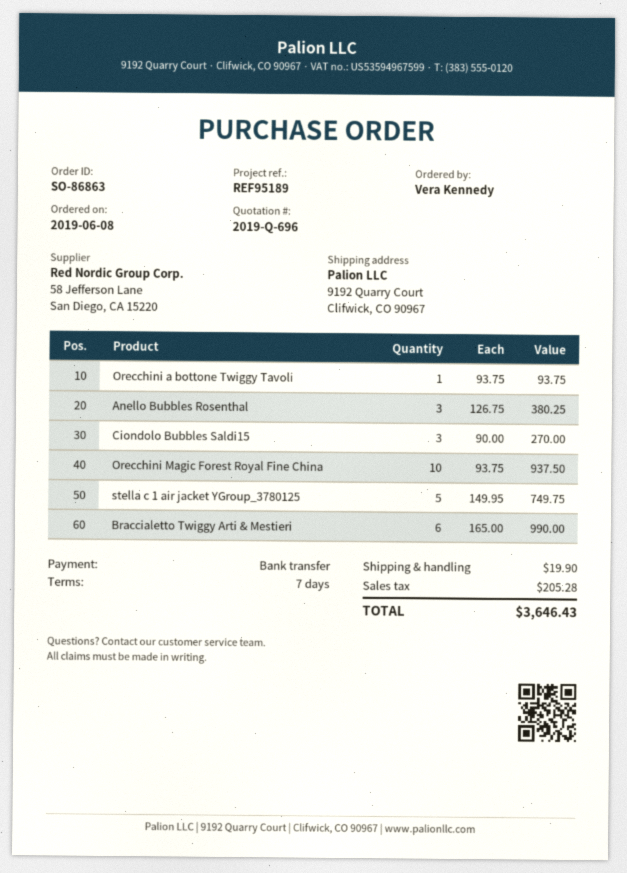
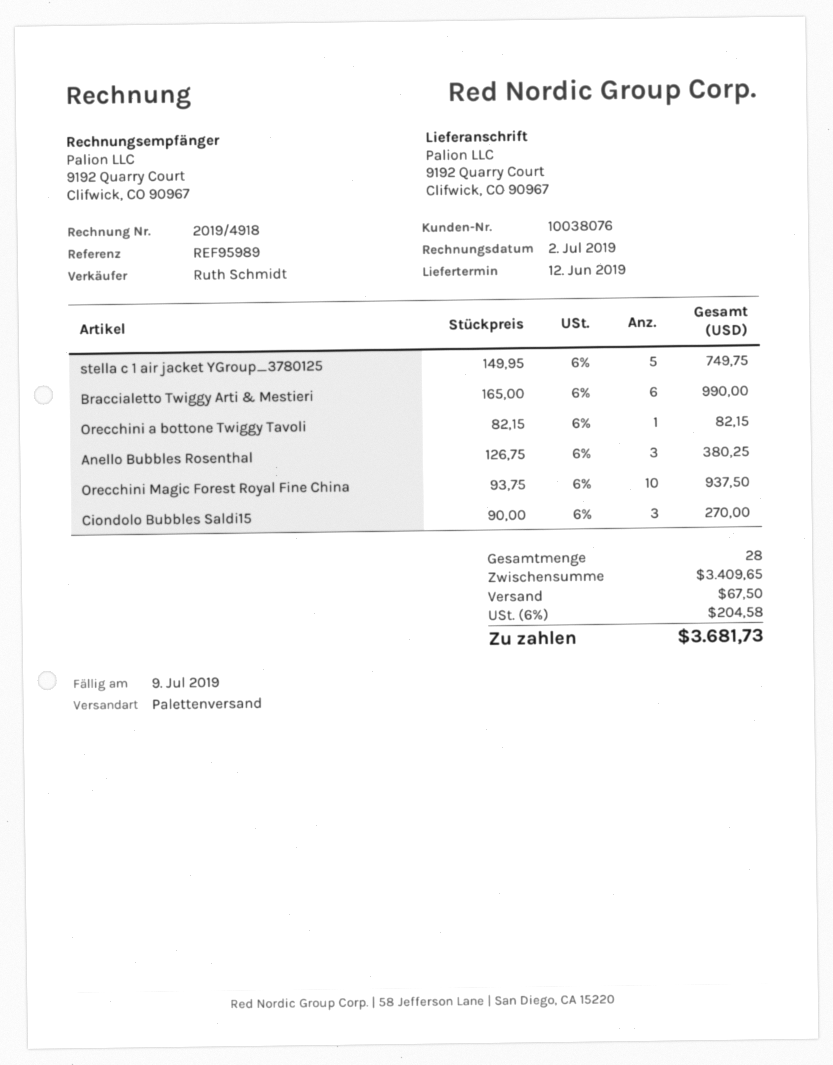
reference: REF95189 -> REF95989
Orecchini a bottone Twiggy Tavoli: 1 x 93.75 = 93.75 -> 1 x 82.15 = 82.15
shipping: 19.90 -> 67.50
tax: 205.28 -> 204.58
total: 3646.43 -> 3681.73

